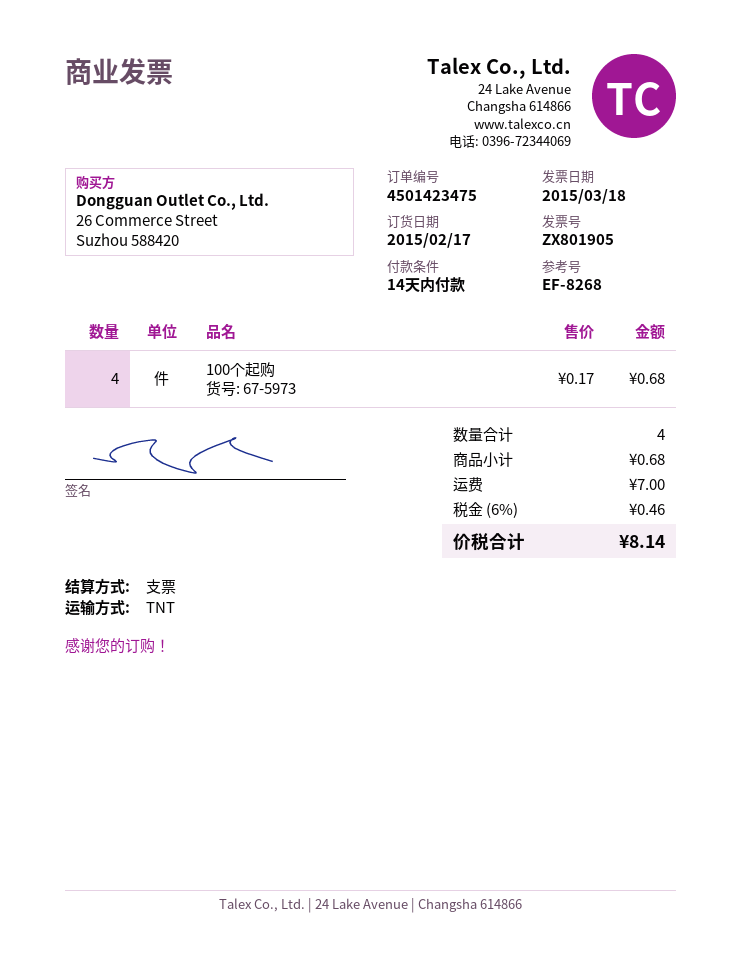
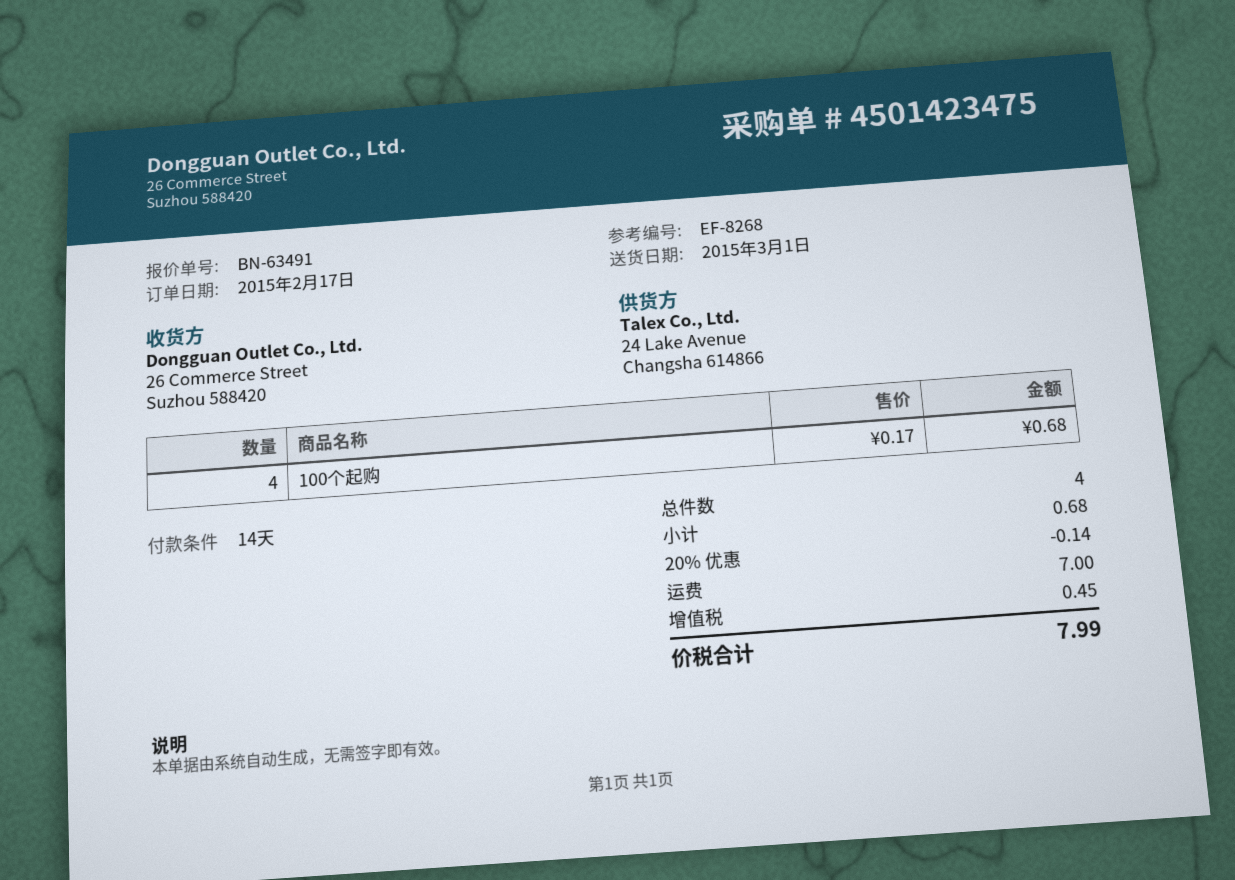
discount: none -> 20% = 0.14
tax: 0.46 -> 0.45
total: 8.14 -> 7.99

